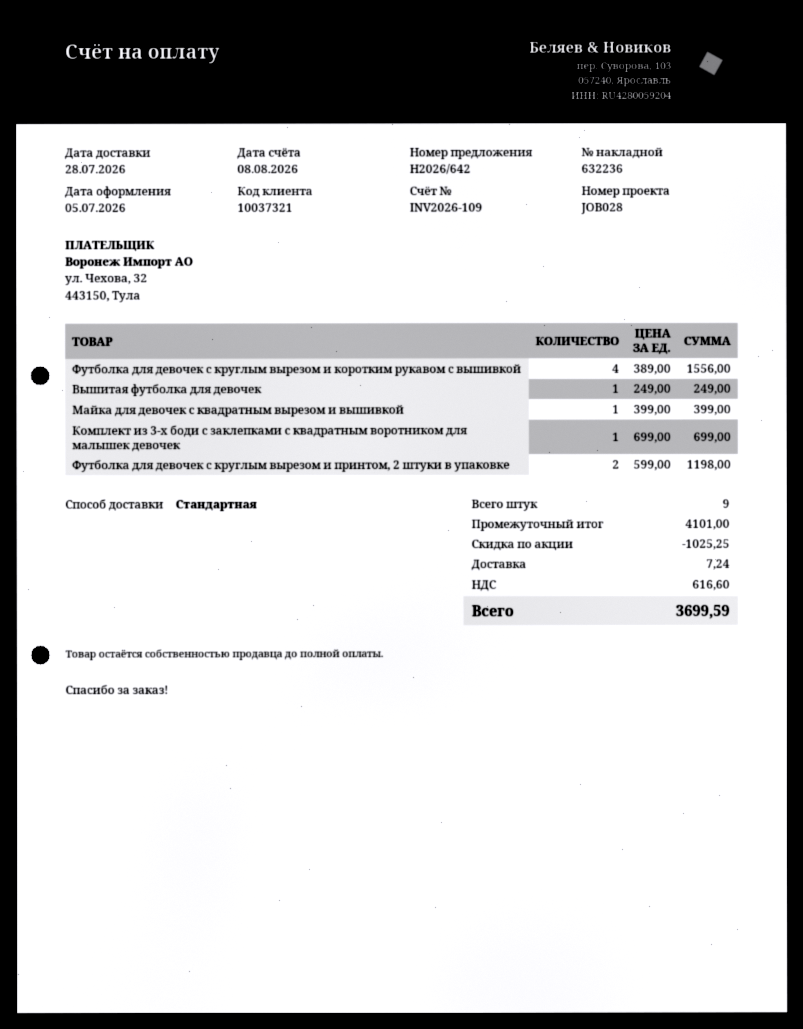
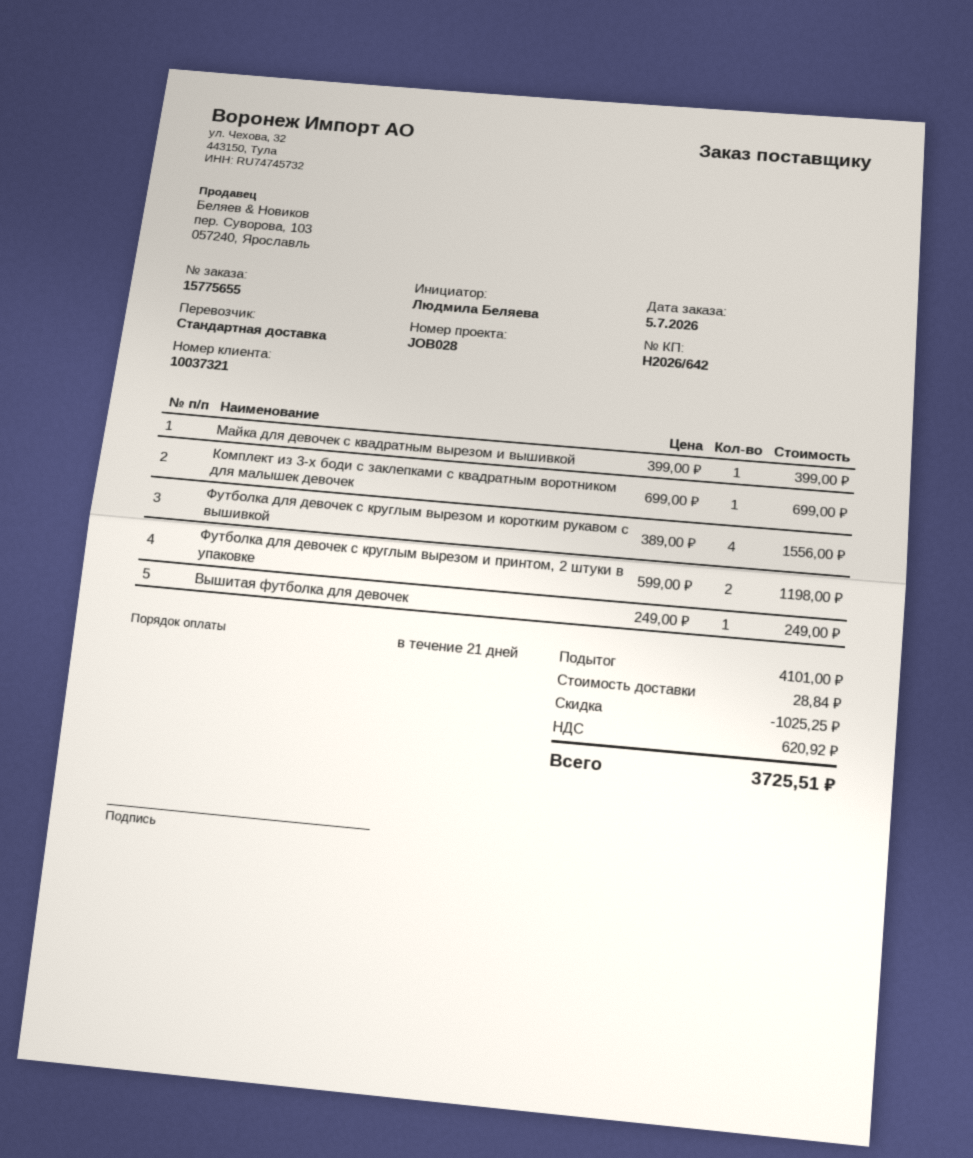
shipping: 7.24 -> 28.84
tax: 616.60 -> 620.92
total: 3699.59 -> 3725.51

